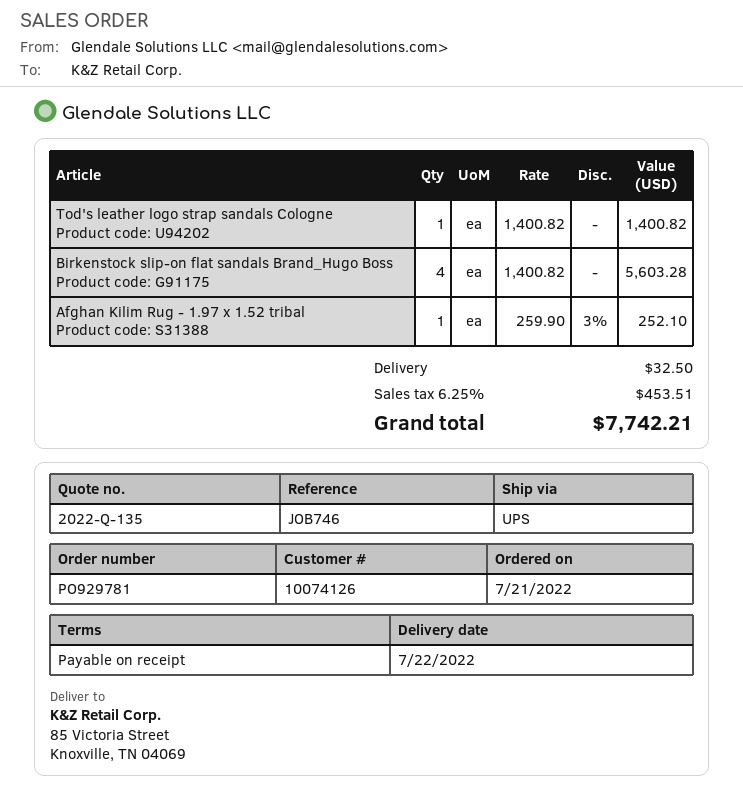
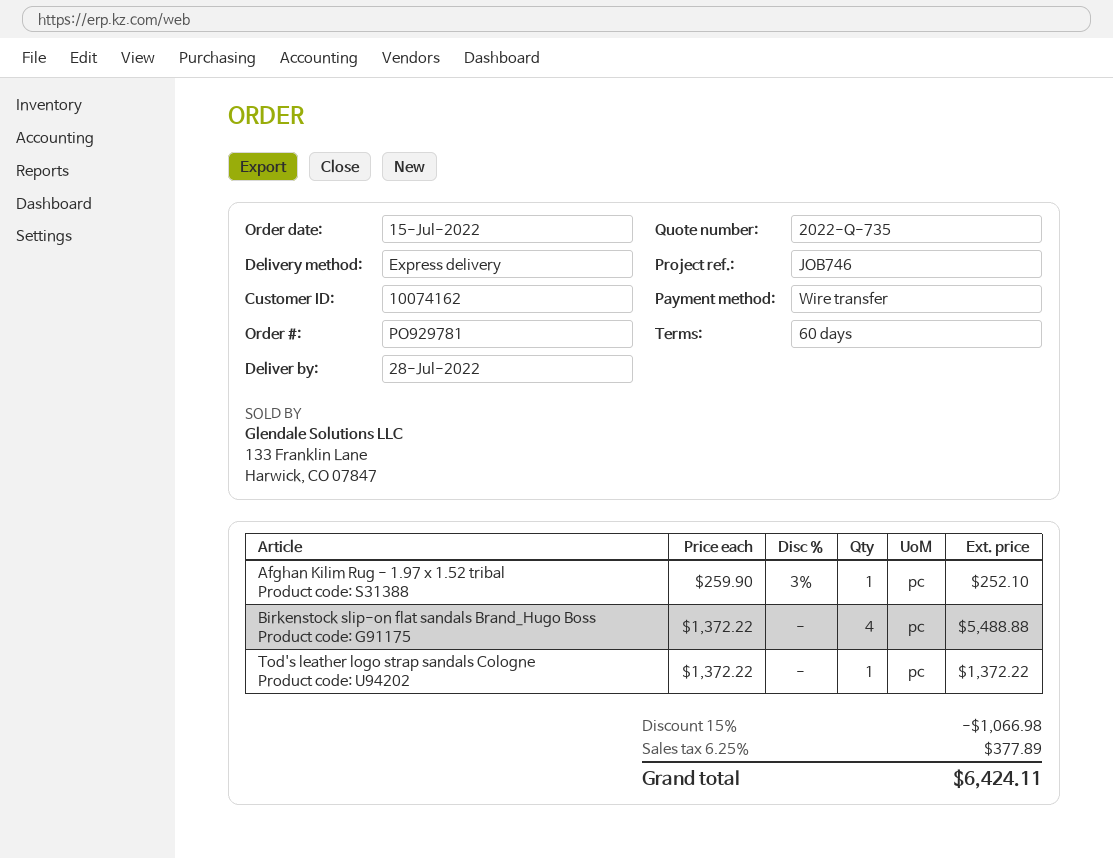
quote number: 2022-Q-135 -> 2022-Q-735
order date: 2022-07-21 -> 2022-07-15
delivery date: 2022-07-22 -> 2022-07-28
payment terms: on receipt -> 60 days
customer number: 10074126 -> 10074162
shipping method: UPS -> express
Tod's leather logo strap sandals Cologne: 1 x 1400.82 = 1400.82 -> 1 x 1372.22 = 1372.22
Birkenstock slip-on flat sandals Brand_Hugo Boss: 4 x 1400.82 = 5603.28 -> 4 x 1372.22 = 5488.88
discount: none -> 15% = 1066.98
shipping: 32.50 -> none
tax: 6.25% = 453.51 -> 6.25% = 377.89
total: 7742.21 -> 6424.11

